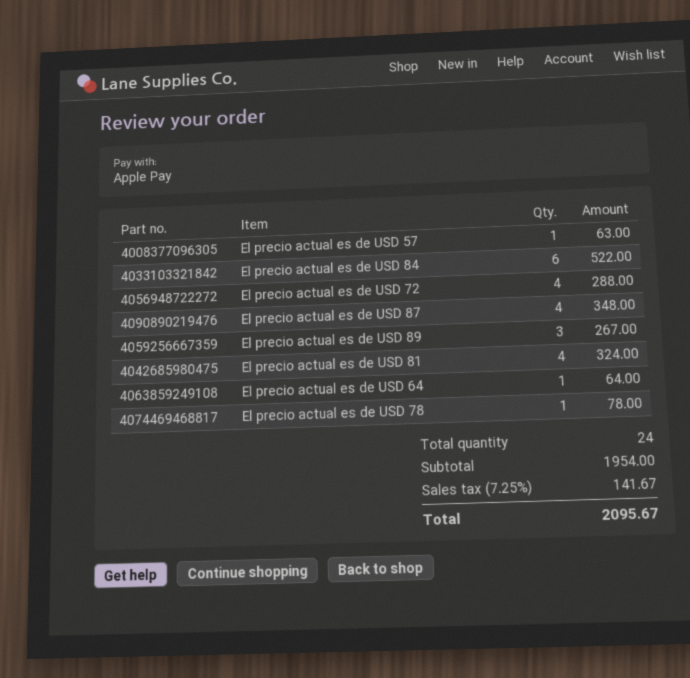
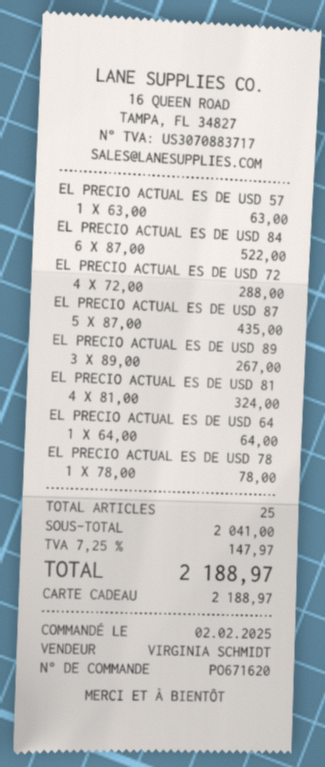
payment method: Apple Pay -> gift card
El precio actual es de USD 87: 4 for 348.00 -> 5 for 435.00
total quantity: 24 -> 25
subtotal: 1954.00 -> 2041.00
tax: 7.25% = 141.67 -> 7.25% = 147.97
total: 2095.67 -> 2188.97

